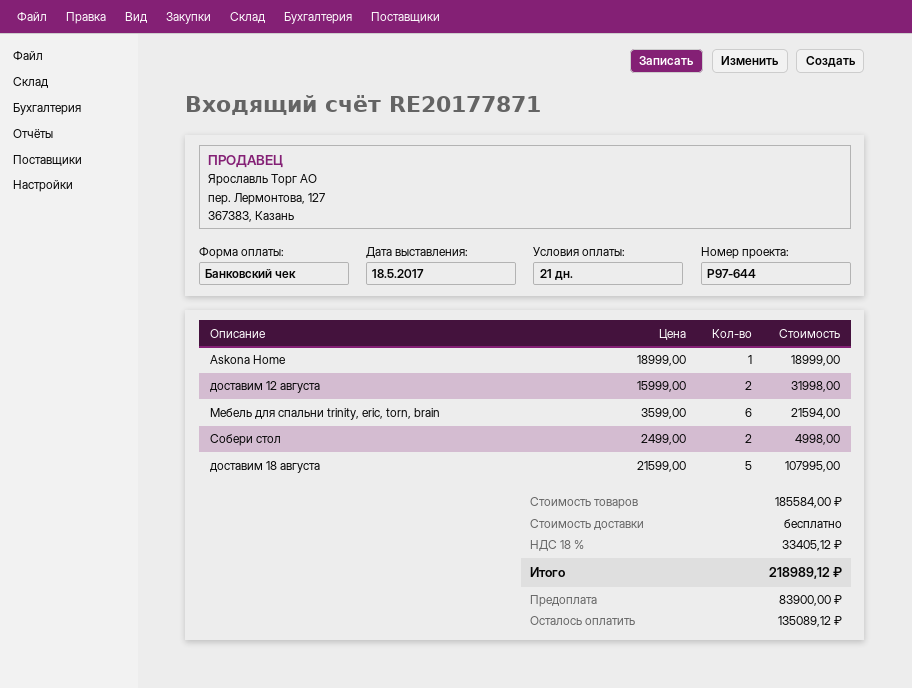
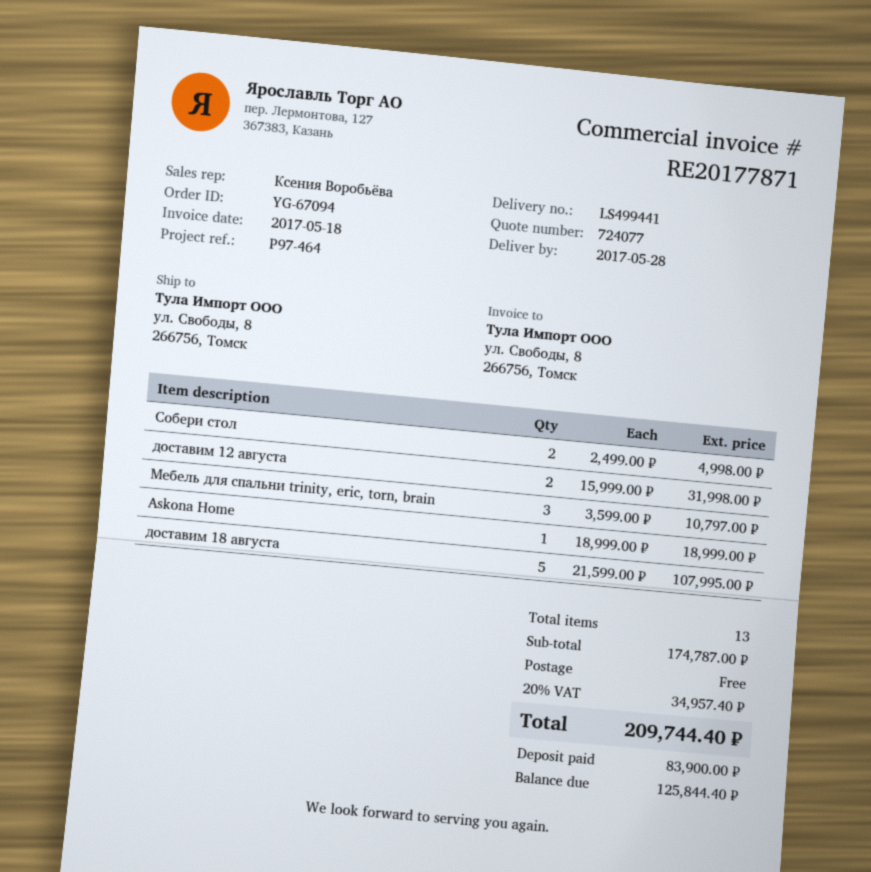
reference: P97-644 -> P97-464
Мебель для спальни trinity, eric, torn, brain: 6 x 3599.00 = 21594.00 -> 3 x 3599.00 = 10797.00
subtotal: 185584.00 -> 174787.00
tax: 18% = 33405.12 -> 20% = 34957.40
total: 218989.12 -> 209744.40
balance: 135089.12 -> 125844.40

